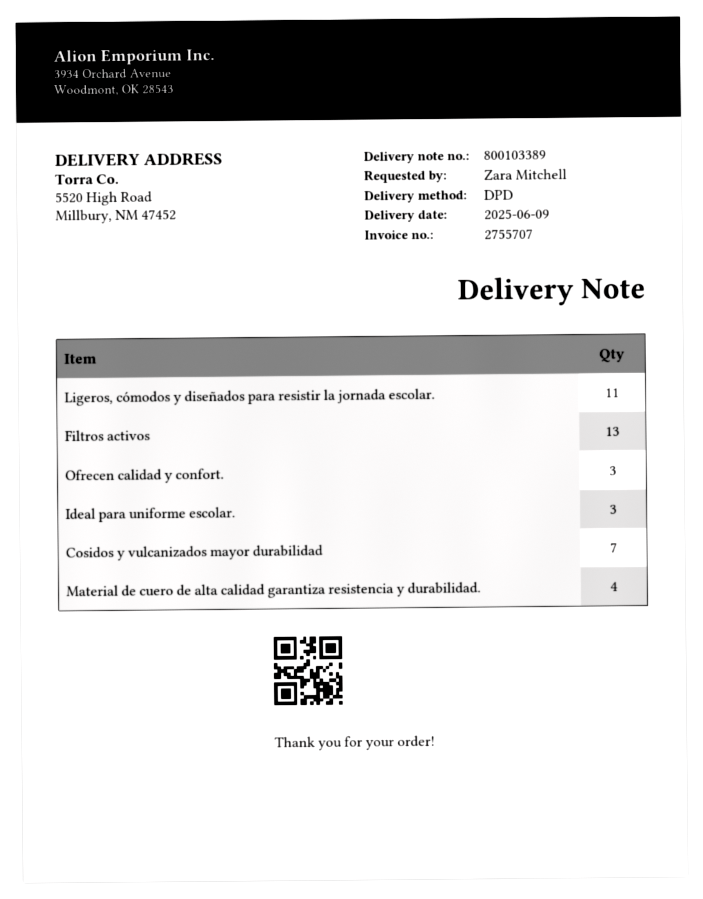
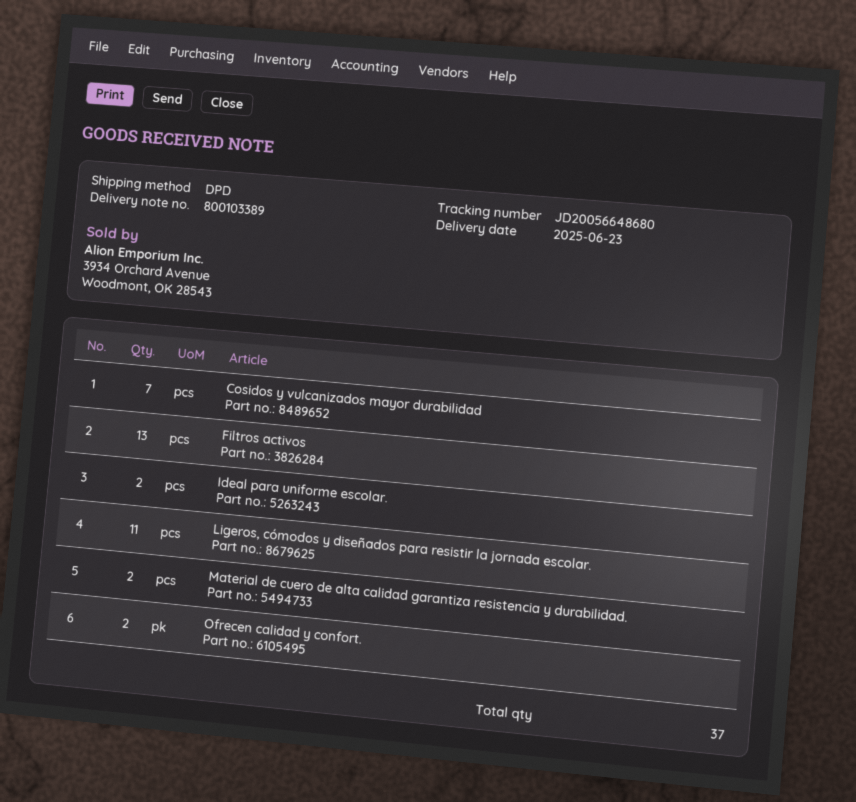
delivery date: 2025-06-09 -> 2025-06-23
Ofrecen calidad y confort.: 3 -> 2
Ideal para uniforme escolar.: 3 -> 2
Material de cuero de alta calidad garantiza resistencia y durabilidad.: 4 -> 2

